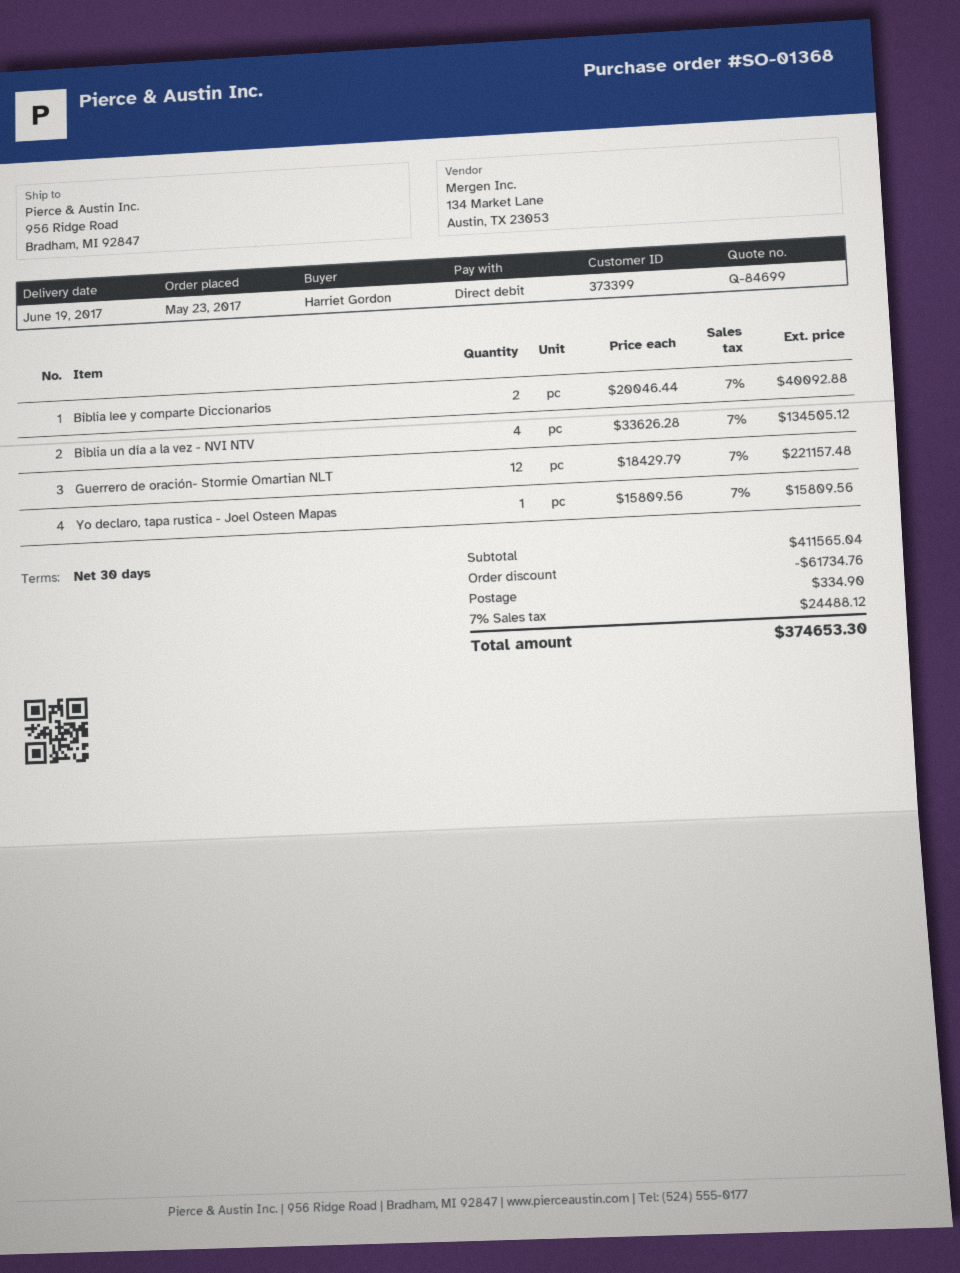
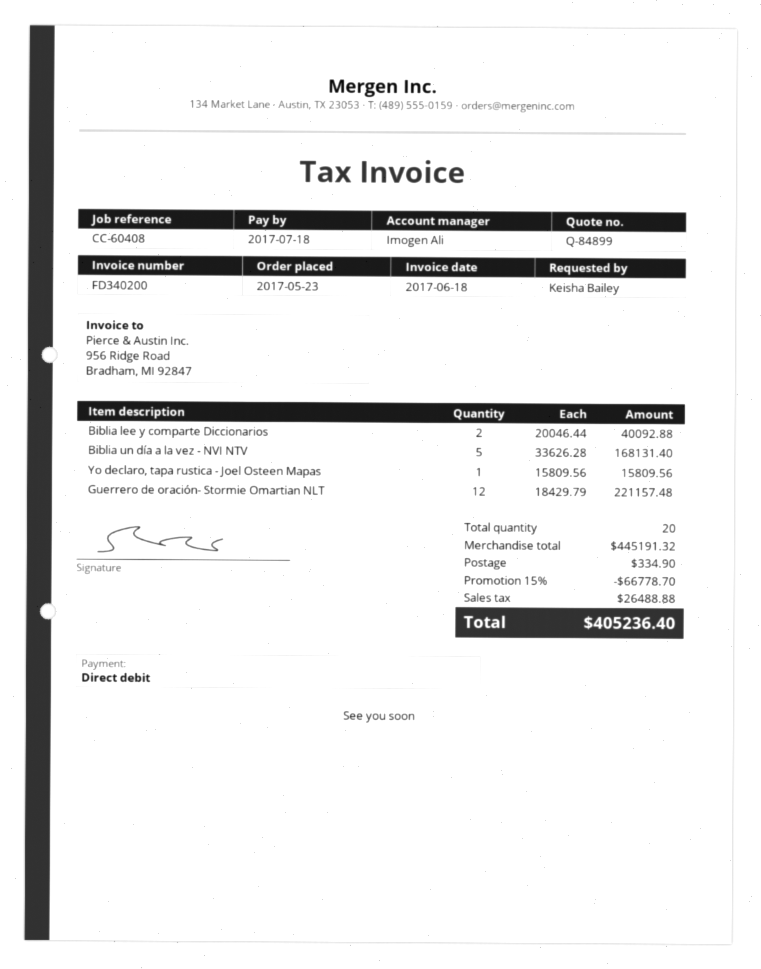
quote number: Q-84699 -> Q-84899
ordered by: Harriet Gordon -> Keisha Bailey
Biblia un día a la vez - NVI NTV: 4 x 33626.28 = 134505.12 -> 5 x 33626.28 = 168131.40
subtotal: 411565.04 -> 445191.32
discount: 61734.76 -> 66778.70
tax: 24488.12 -> 26488.88
total: 374653.30 -> 405236.40

